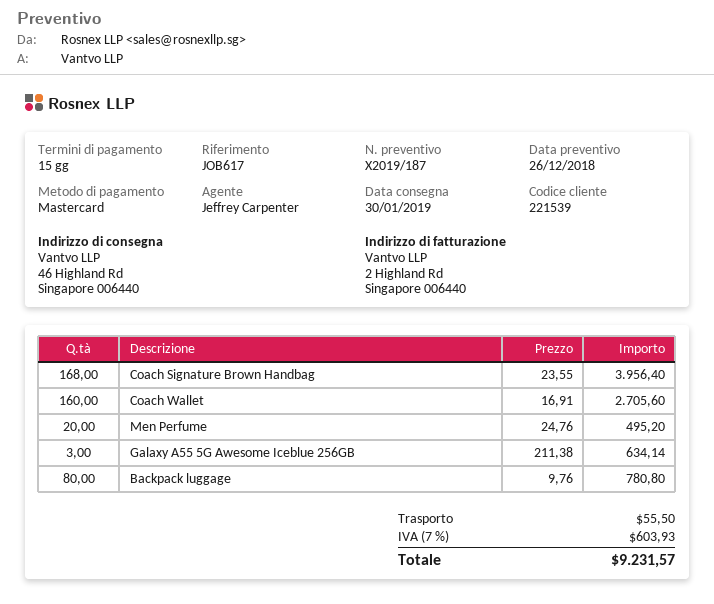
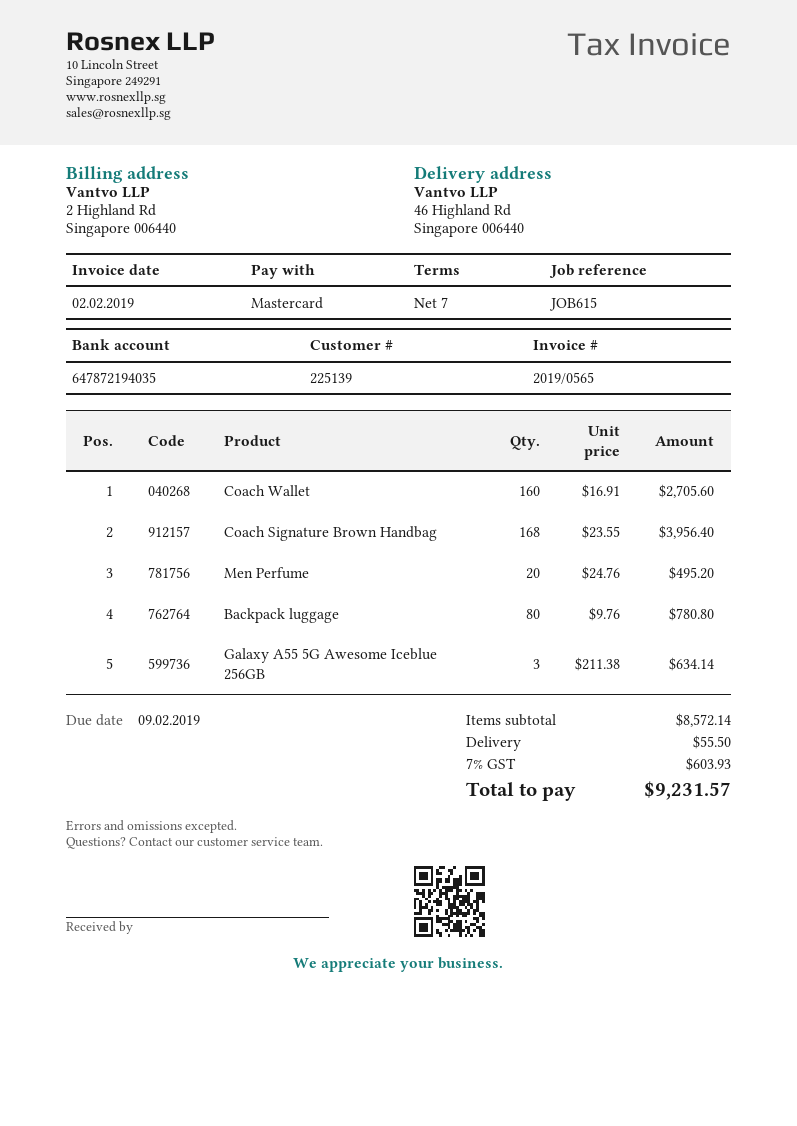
payment terms: 15 days -> 7 days
customer number: 221539 -> 225139
reference: JOB617 -> JOB615

